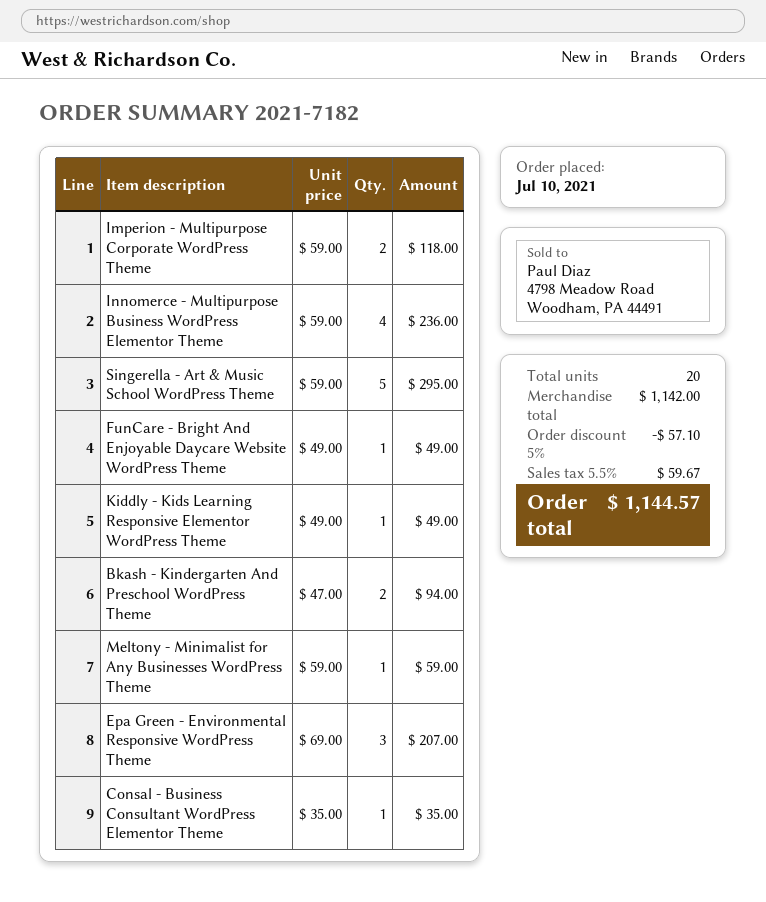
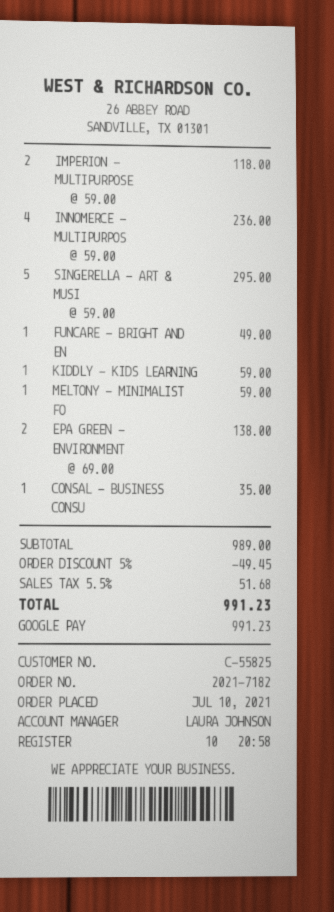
Kiddly - Kids Learning Responsive Elementor WordPress Theme: 1 x 49.00 = 49.00 -> 1 x 59.00 = 59.00
Bkash - Kindergarten And Preschool WordPress Theme: 2 x 47.00 = 94.00 -> none
Epa Green - Environmental Responsive WordPress Theme: 3 x 69.00 = 207.00 -> 2 x 69.00 = 138.00
subtotal: 1142.00 -> 989.00
discount: 5% = 57.10 -> 5% = 49.45
tax: 5.5% = 59.67 -> 5.5% = 51.68
total: 1144.57 -> 991.23

